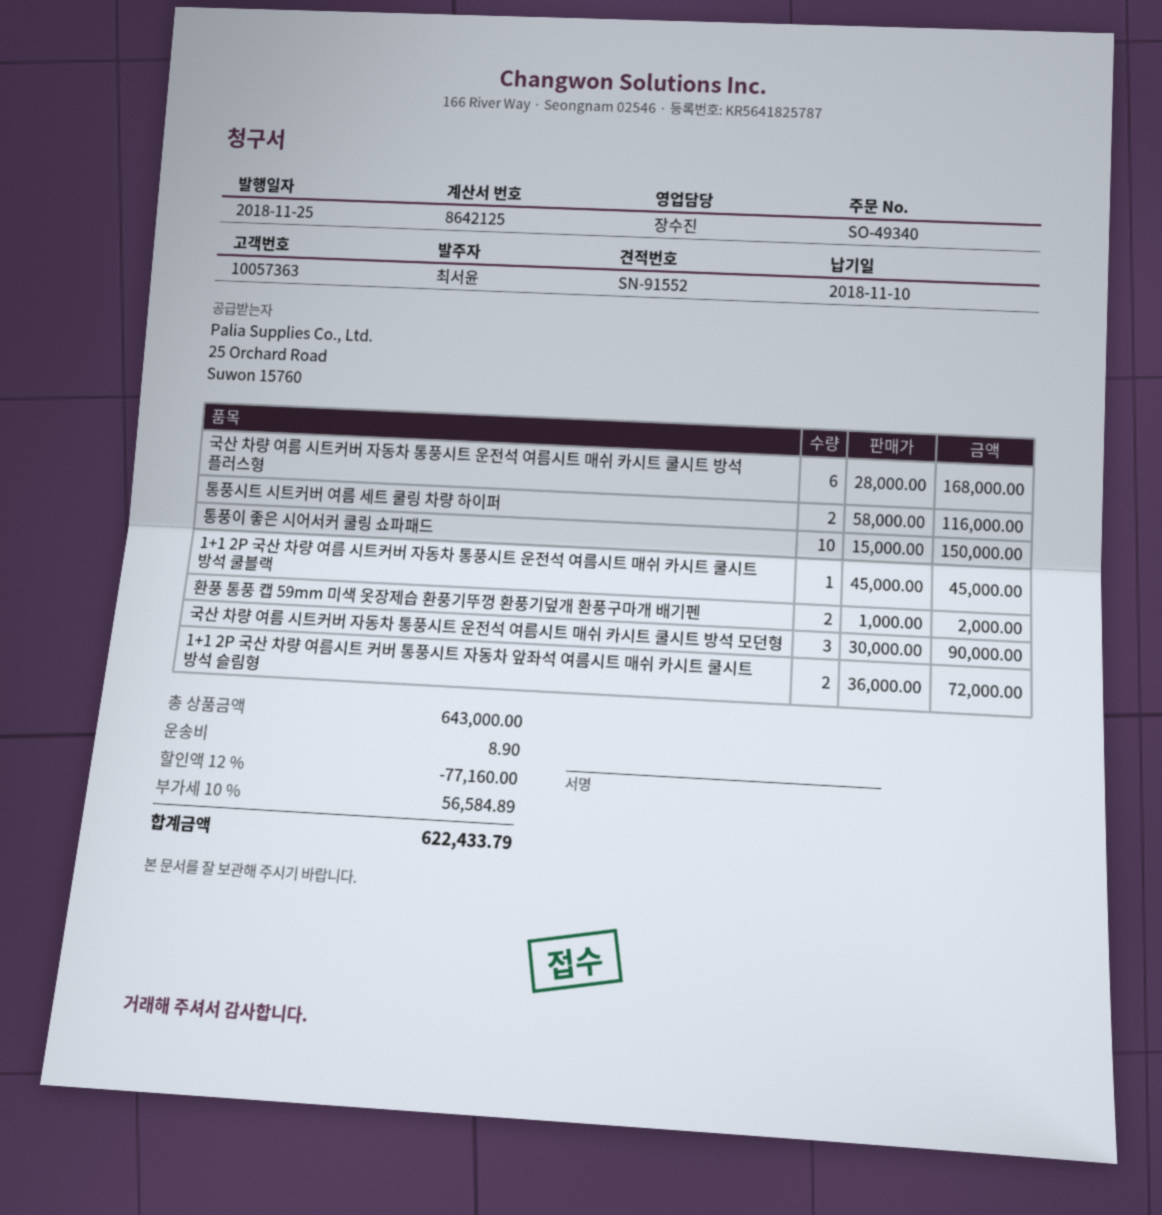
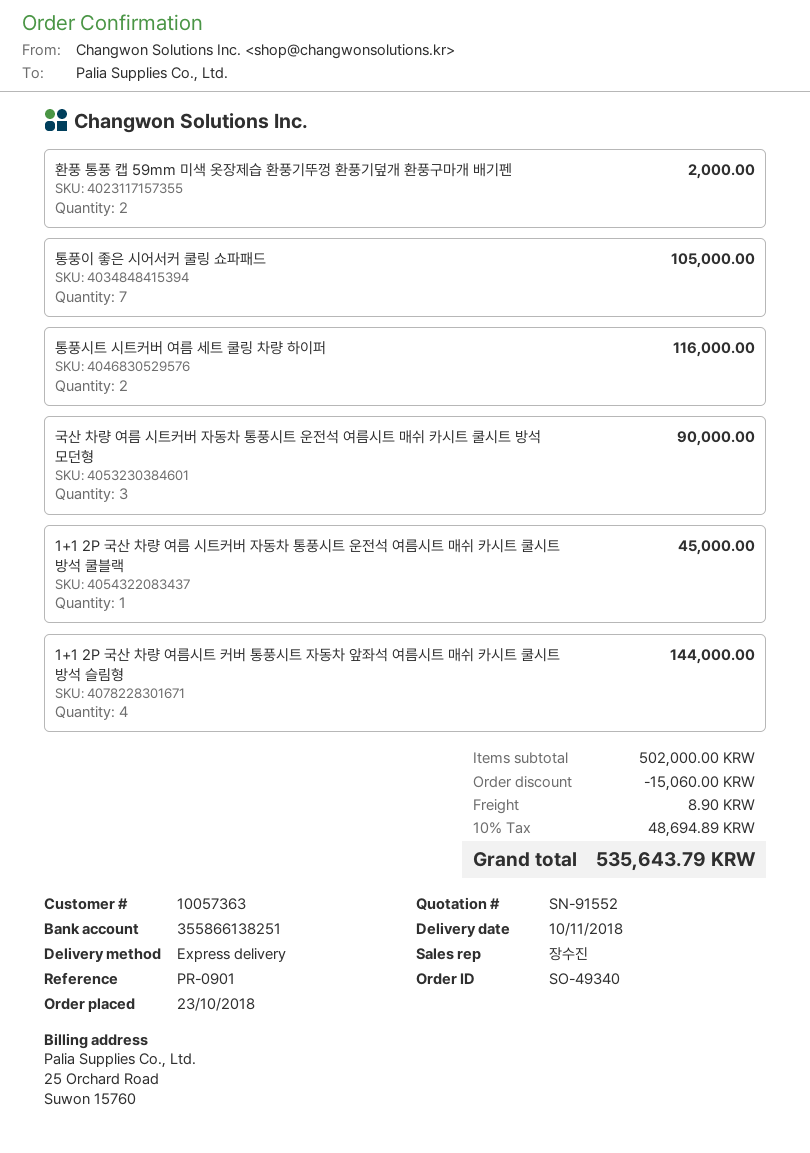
국산 차량 여름 시트커버 자동차 통풍시트 운전석 여름시트 매쉬 카시트 쿨시트 방석 플러스형: 6 for 168000.00 -> none
통풍이 좋은 시어서커 쿨링 쇼파패드: 10 for 150000.00 -> 7 for 105000.00
1+1 2P 국산 차량 여름시트 커버 통풍시트 자동차 앞좌석 여름시트 매쉬 카시트 쿨시트 방석 슬림형: 2 for 72000.00 -> 4 for 144000.00
subtotal: 643000.00 -> 502000.00
discount: 77160.00 -> 15060.00
tax: 10% = 56584.89 -> 10% = 48694.89
total: 622433.79 -> 535643.79

